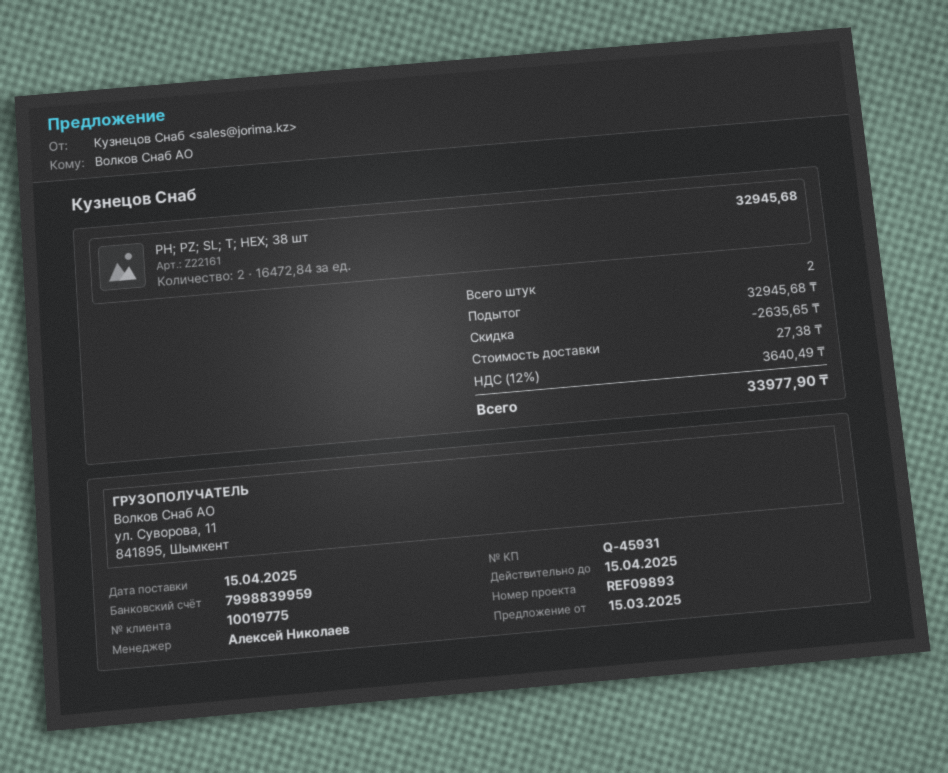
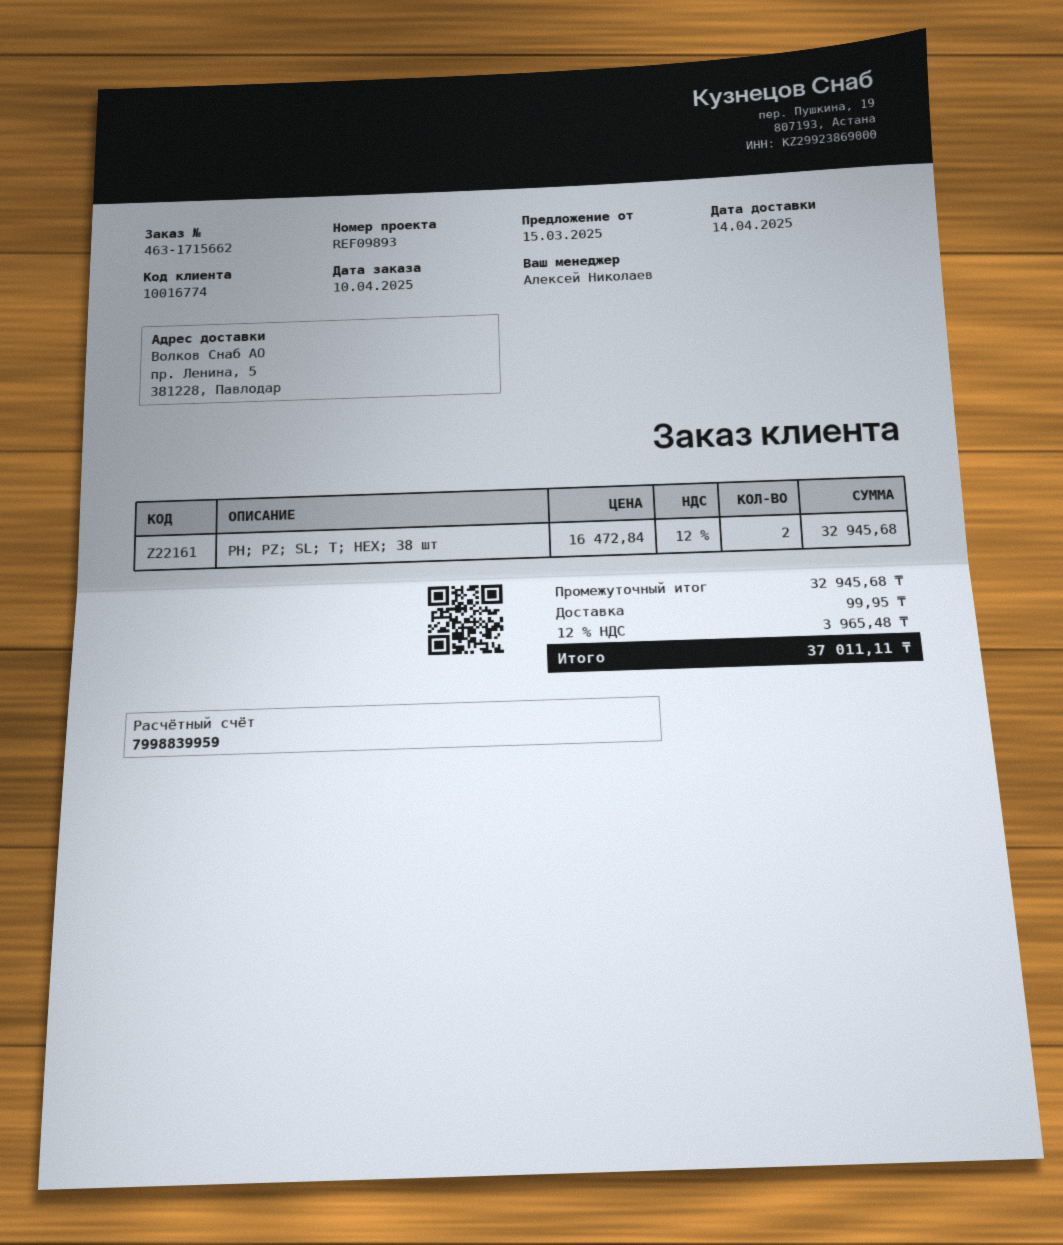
delivery date: 2025-04-15 -> 2025-04-14
customer number: 10019775 -> 10016774
ship to: ул. Суворова, 11, 841895, Шымкент -> пр. Ленина, 5, 381228, Павлодар
discount: 2635.65 -> none
shipping: 27.38 -> 99.95
tax: 12% = 3640.49 -> 12% = 3965.48
total: 33977.90 -> 37011.11

